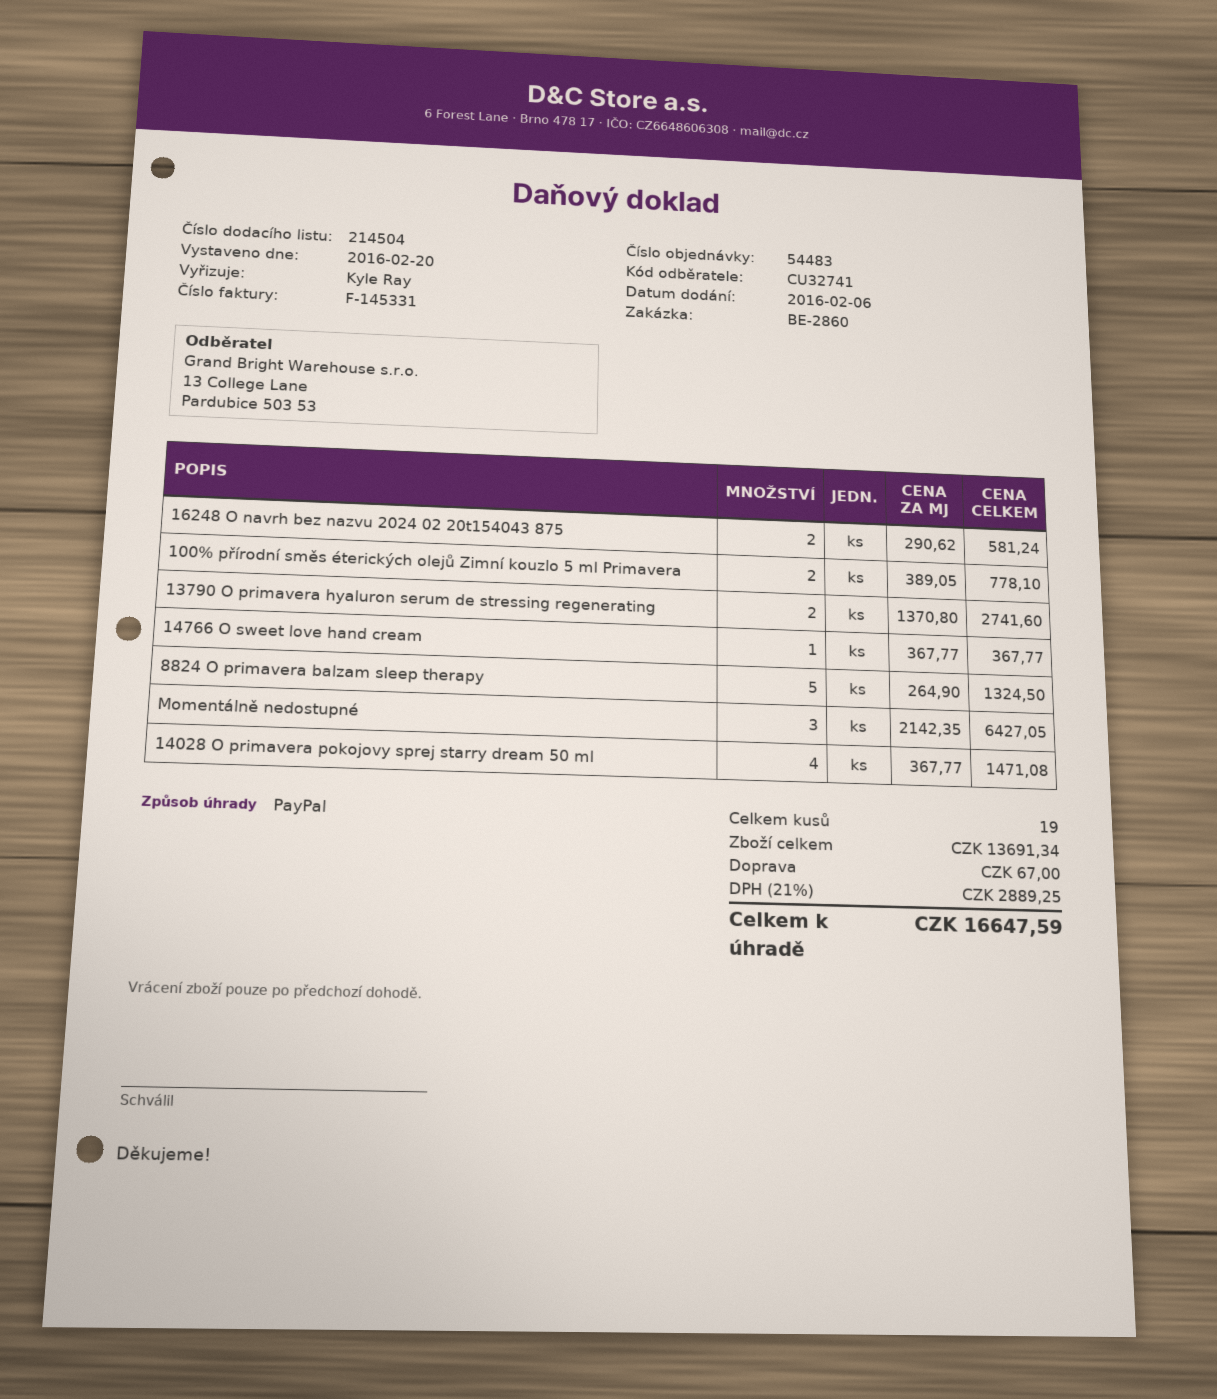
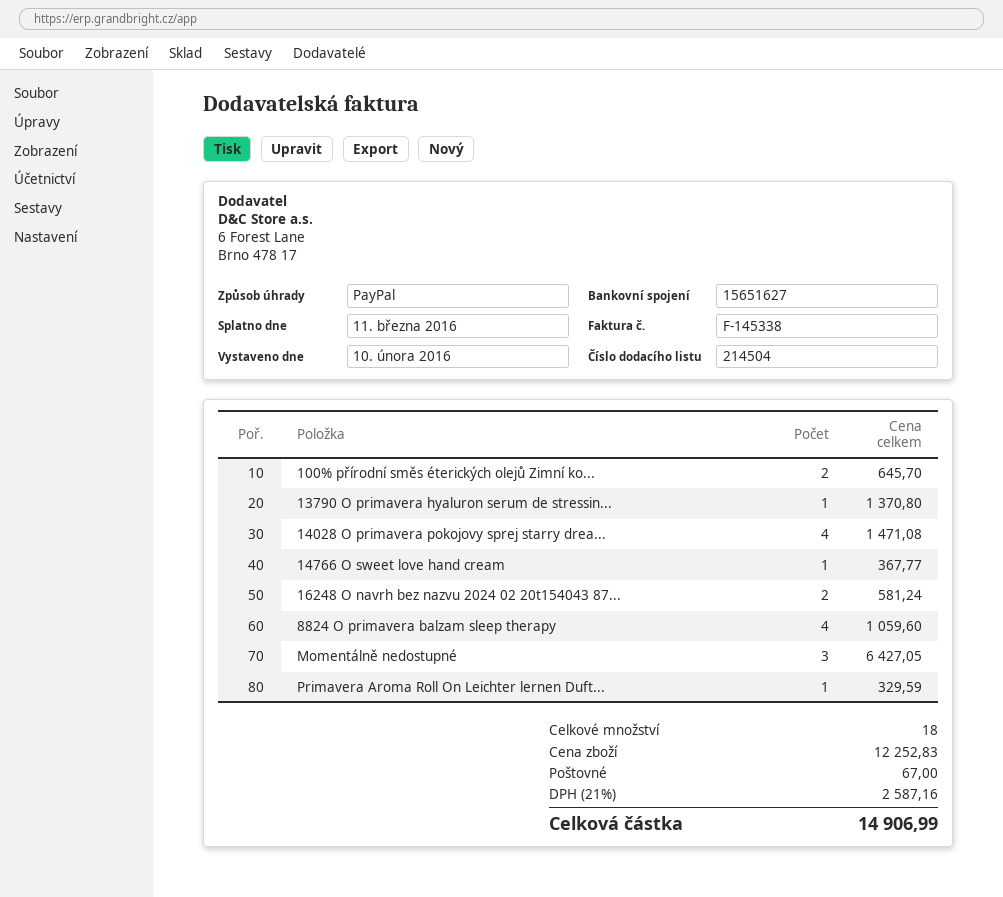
invoice number: F-145331 -> F-145338
invoice date: 2016-02-20 -> 2016-02-10
100% přírodní směs éterických olejů Zimní kouzlo 5 ml Primavera: 2 for 778.10 -> 2 for 645.70
13790 O primavera hyaluron serum de stressing regenerating: 2 for 2741.60 -> 1 for 1370.80
8824 O primavera balzam sleep therapy: 5 for 1324.50 -> 4 for 1059.60
Primavera Aroma Roll On Leichter lernen Duft...: none -> 1 for 329.59
total quantity: 19 -> 18
subtotal: 13691.34 -> 12252.83
tax: 21% = 2889.25 -> 21% = 2587.16
total: 16647.59 -> 14906.99

